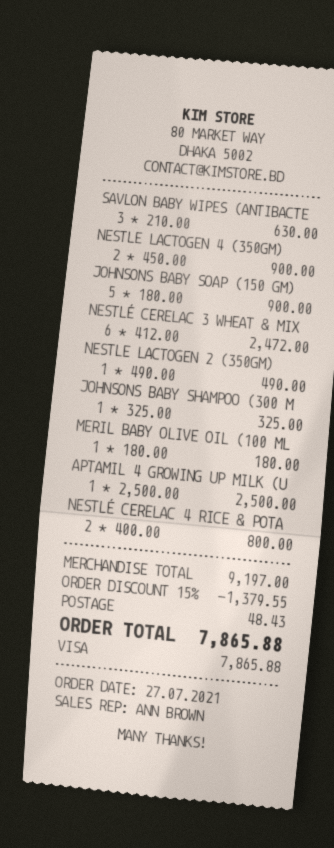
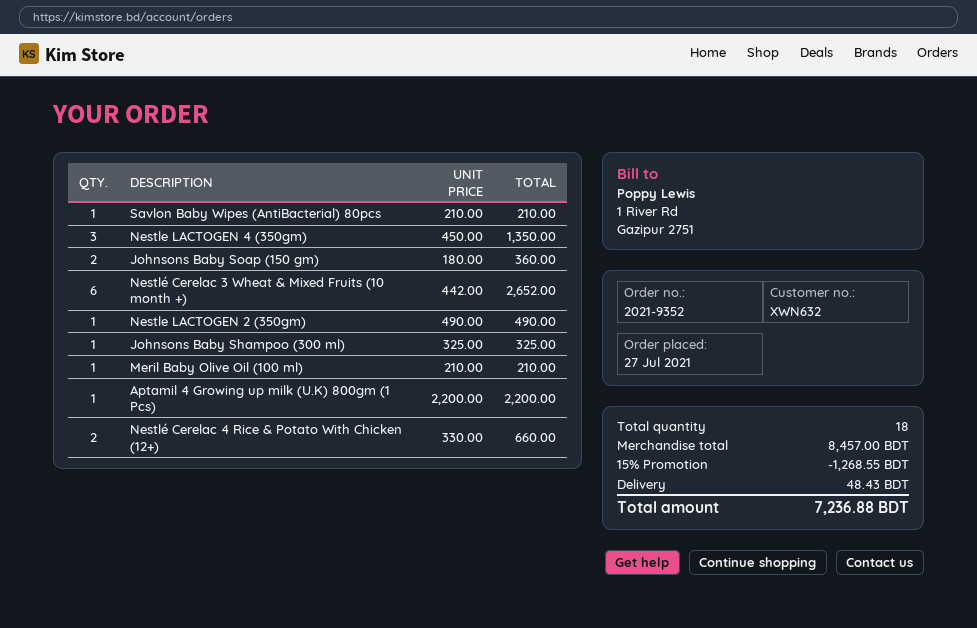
SAVLON BABY WIPES (ANTIBACTE: 3 x 210.00 = 630.00 -> 1 x 210.00 = 210.00
NESTLE LACTOGEN 4 (350GM): 2 x 450.00 = 900.00 -> 3 x 450.00 = 1350.00
JOHNSONS BABY SOAP (150 GM): 5 x 180.00 = 900.00 -> 2 x 180.00 = 360.00
NESTLÉ CERELAC 3 WHEAT & MIX: 6 x 412.00 = 2472.00 -> 6 x 442.00 = 2652.00
MERIL BABY OLIVE OIL (100 ML: 1 x 180.00 = 180.00 -> 1 x 210.00 = 210.00
APTAMIL 4 GROWING UP MILK (U: 1 x 2500.00 = 2500.00 -> 1 x 2200.00 = 2200.00
NESTLÉ CERELAC 4 RICE & POTA: 2 x 400.00 = 800.00 -> 2 x 330.00 = 660.00
subtotal: 9197.00 -> 8457.00
discount: 15% = 1379.55 -> 15% = 1268.55
total: 7865.88 -> 7236.88

